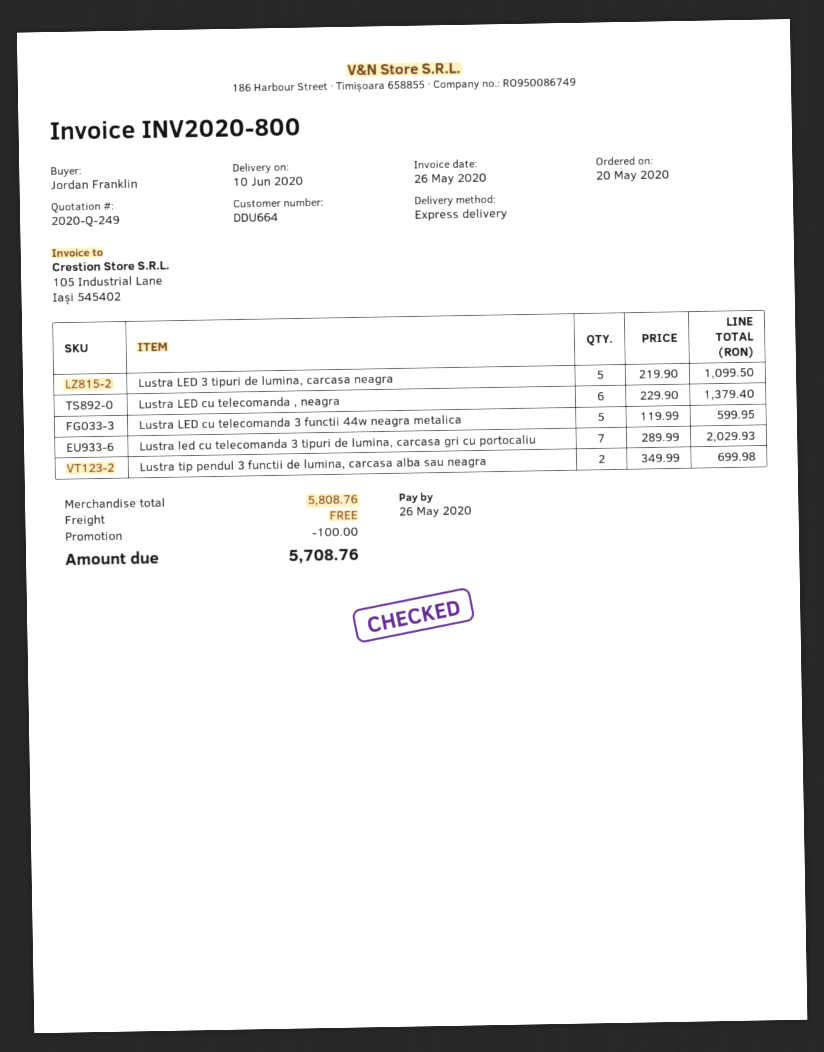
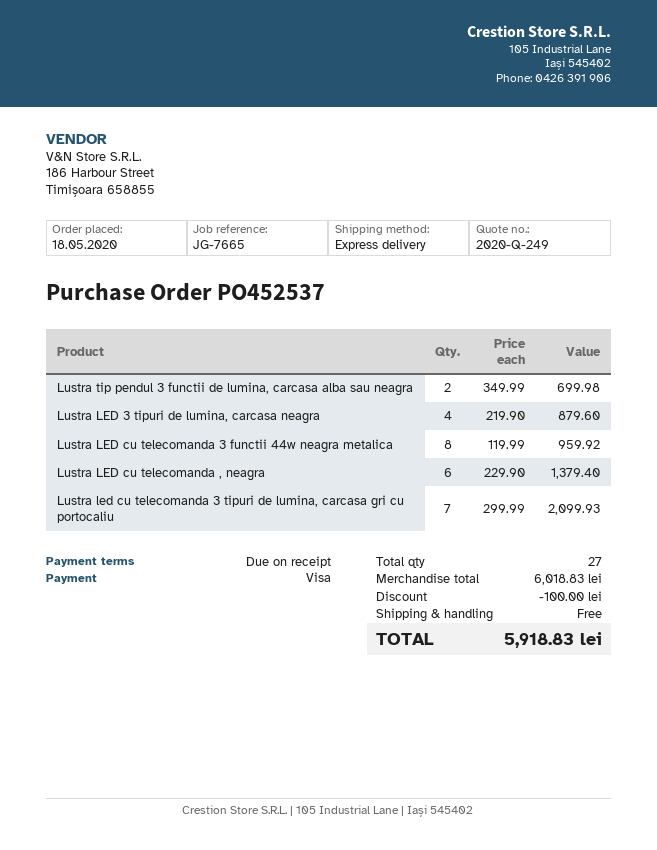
order date: 2020-05-20 -> 2020-05-18
Lustra LED 3 tipuri de lumina, carcasa neagra: 5 x 219.90 = 1099.50 -> 4 x 219.90 = 879.60
Lustra LED cu telecomanda 3 functii 44w neagra metalica: 5 x 119.99 = 599.95 -> 8 x 119.99 = 959.92
Lustra led cu telecomanda 3 tipuri de lumina, carcasa gri cu portocaliu: 7 x 289.99 = 2029.93 -> 7 x 299.99 = 2099.93
subtotal: 5808.76 -> 6018.83
total: 5708.76 -> 5918.83

